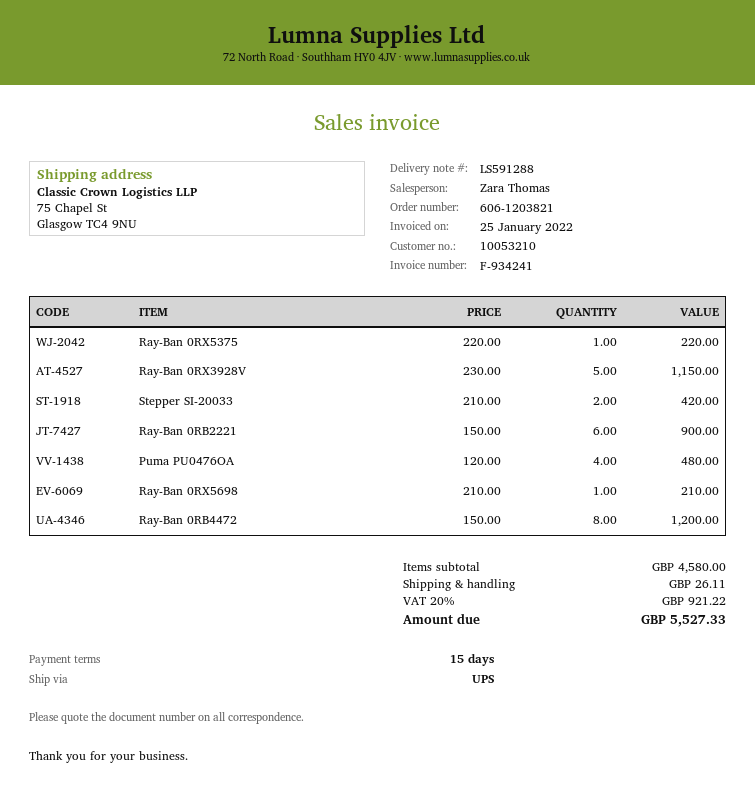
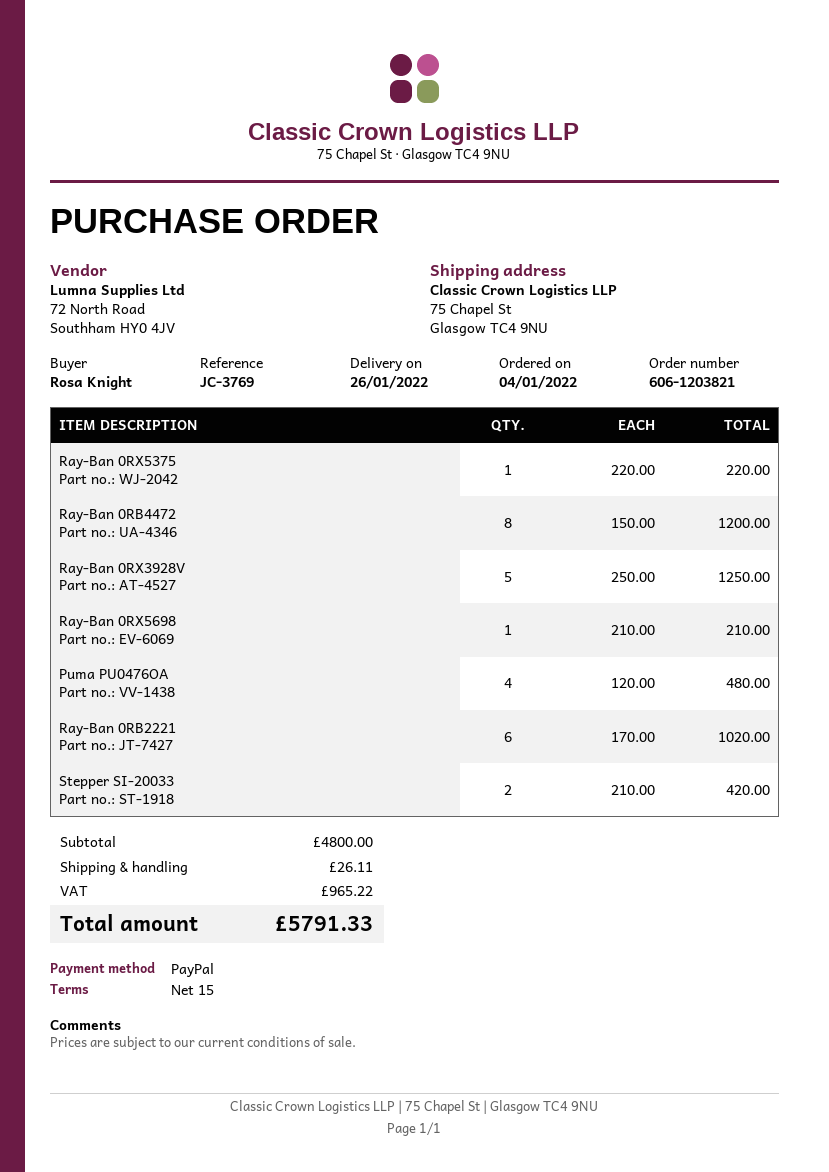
Ray-Ban 0RX3928V: 5 x 230.00 = 1150.00 -> 5 x 250.00 = 1250.00
Ray-Ban 0RB2221: 6 x 150.00 = 900.00 -> 6 x 170.00 = 1020.00
subtotal: 4580.00 -> 4800.00
tax: 921.22 -> 965.22
total: 5527.33 -> 5791.33

